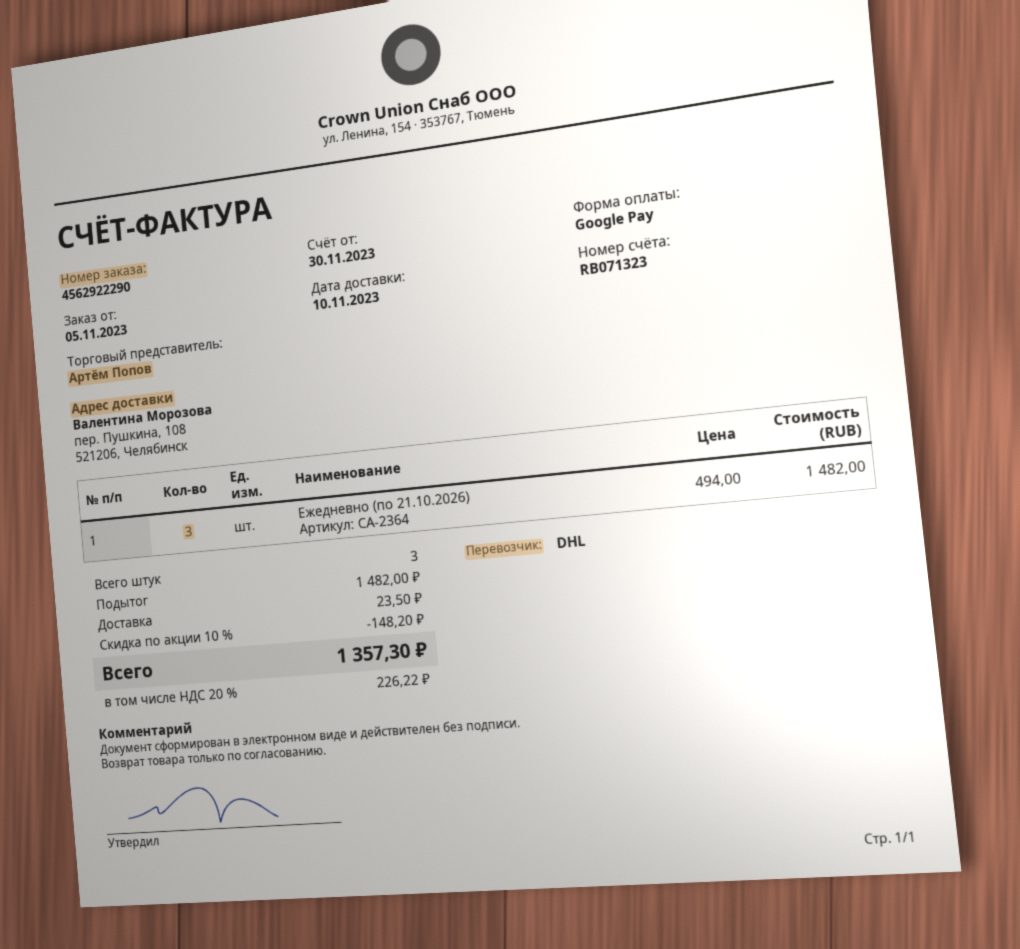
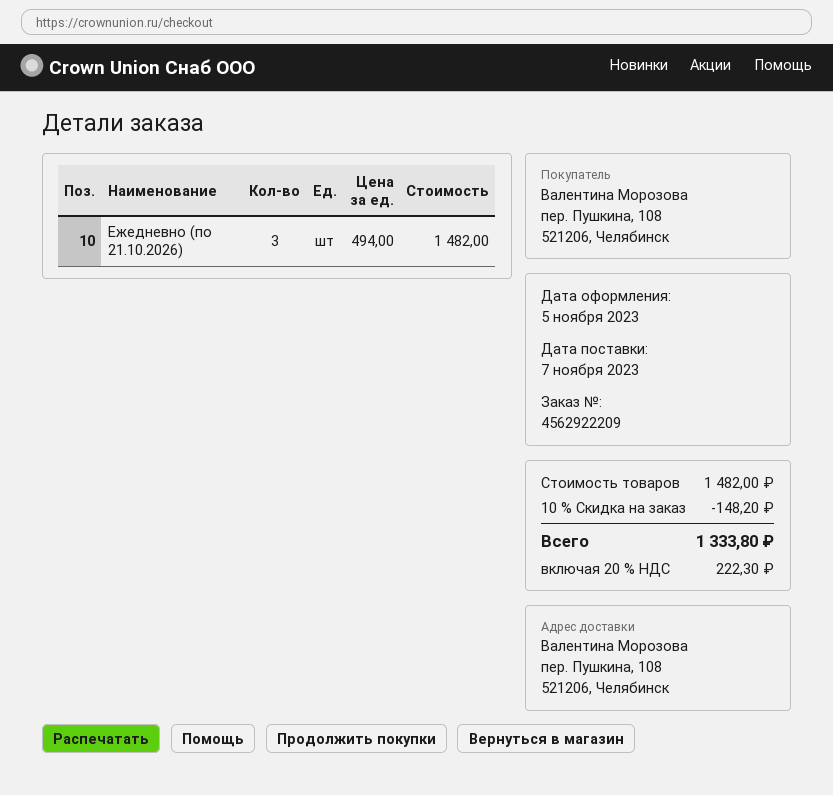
order number: 4562922290 -> 4562922209
delivery date: 2023-11-10 -> 2023-11-07
shipping: 23.50 -> none
tax: 20% = 226.22 -> 20% = 222.30
total: 1357.30 -> 1333.80

